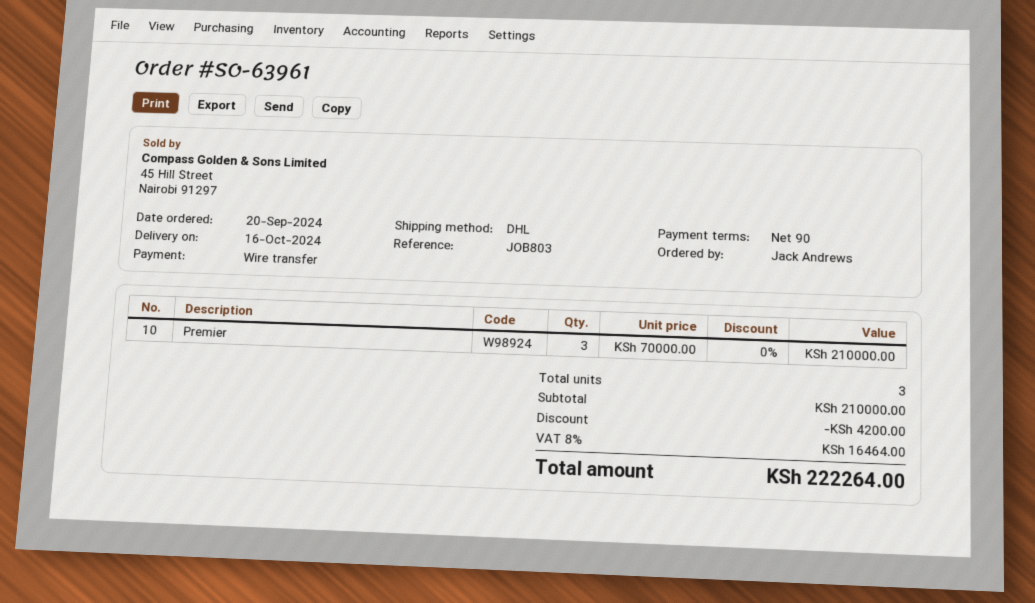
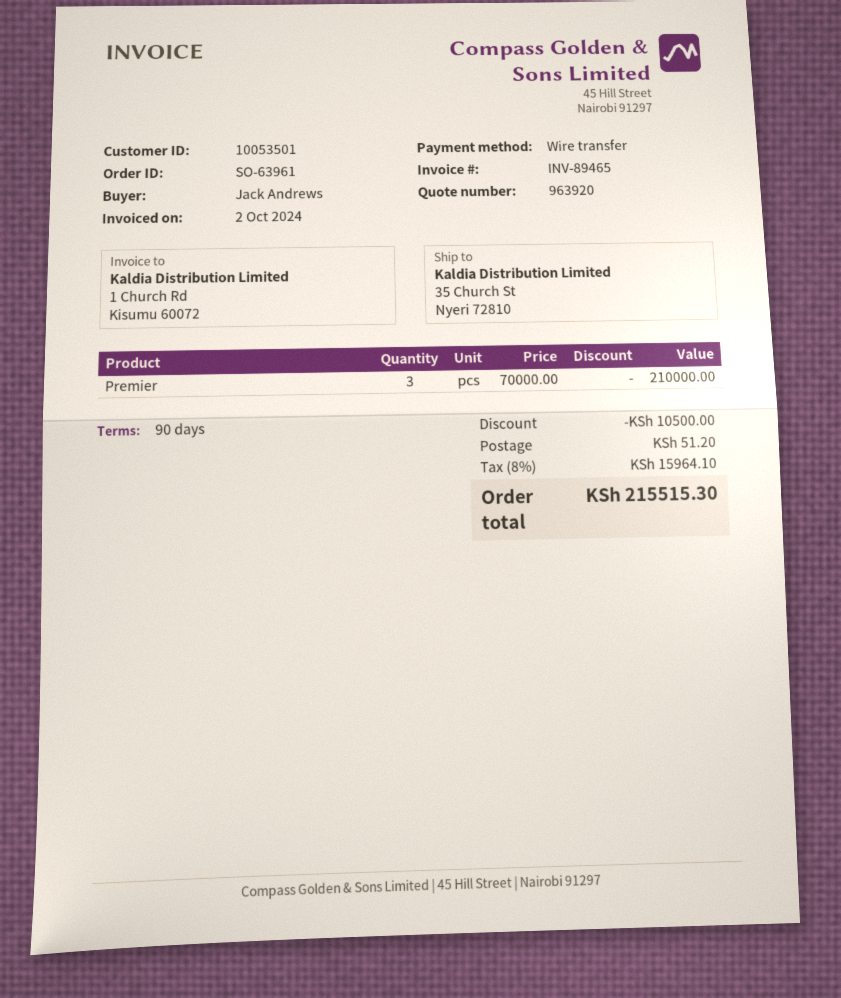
discount: 4200.00 -> 10500.00
shipping: none -> 51.20
tax: 8% = 16464.00 -> 8% = 15964.10
total: 222264.00 -> 215515.30

